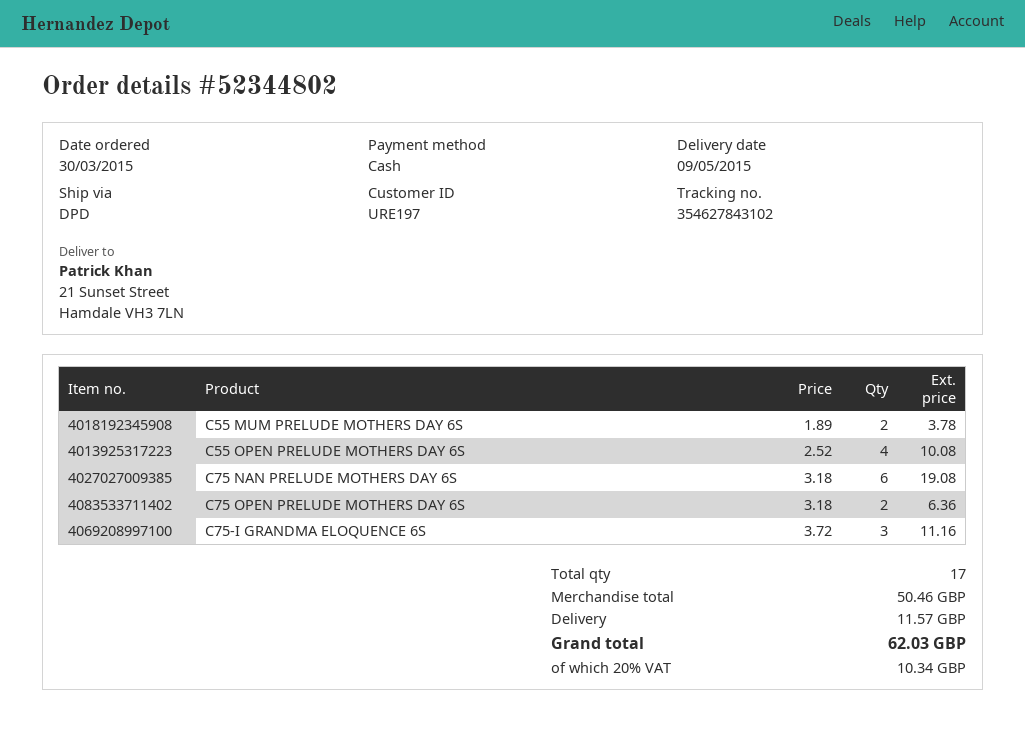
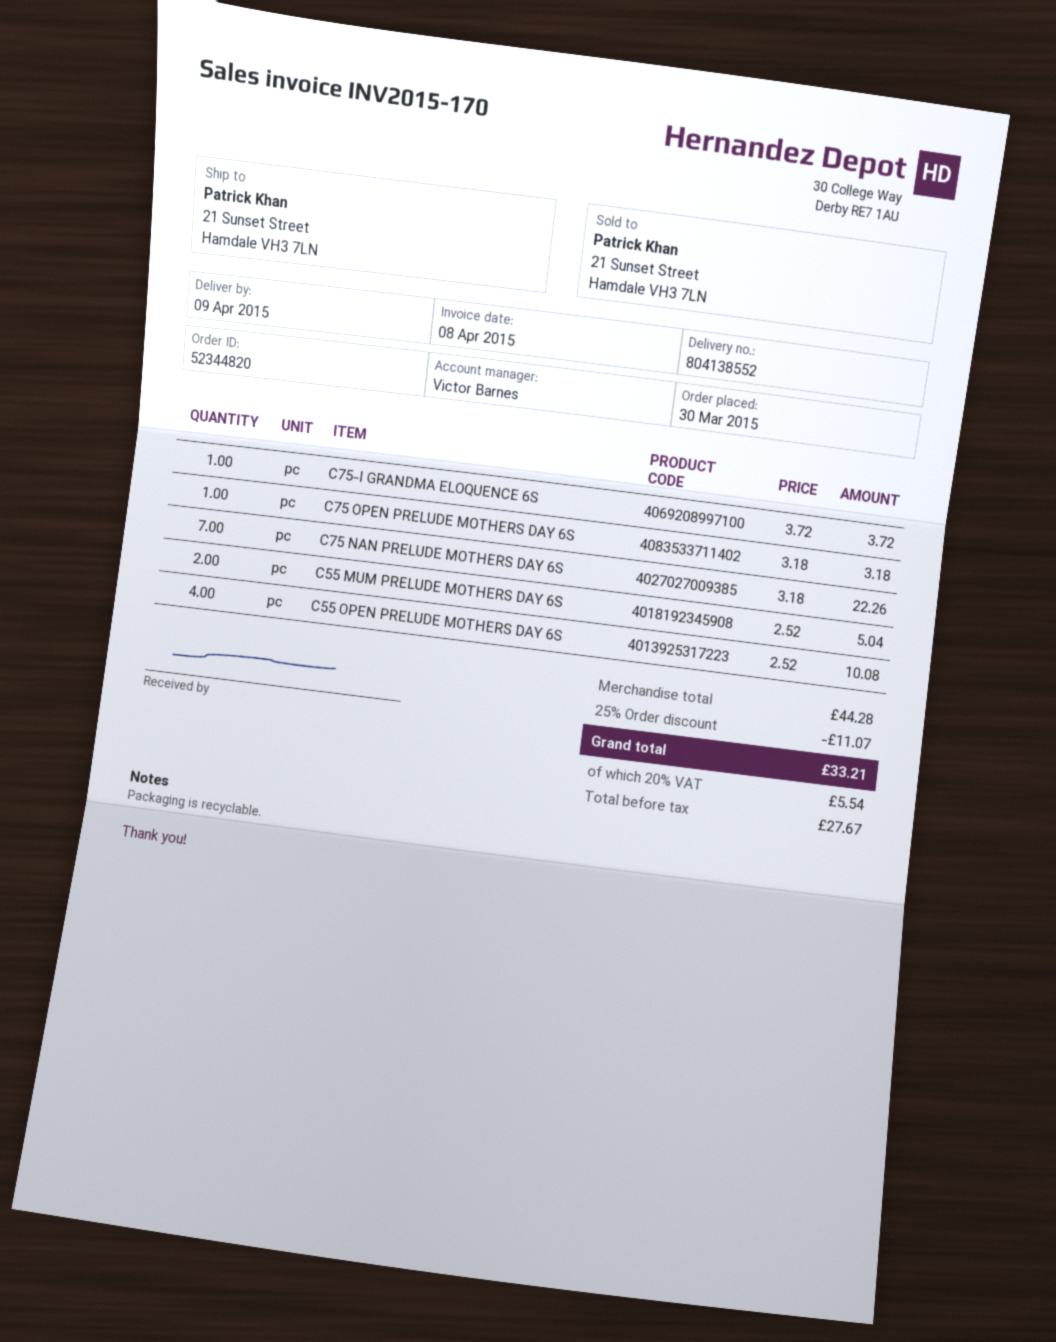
order number: 52344802 -> 52344820
delivery date: 2015-05-09 -> 2015-04-09
C55 MUM PRELUDE MOTHERS DAY 6S: 2 x 1.89 = 3.78 -> 2 x 2.52 = 5.04
C75 NAN PRELUDE MOTHERS DAY 6S: 6 x 3.18 = 19.08 -> 7 x 3.18 = 22.26
C75 OPEN PRELUDE MOTHERS DAY 6S: 2 x 3.18 = 6.36 -> 1 x 3.18 = 3.18
C75-I GRANDMA ELOQUENCE 6S: 3 x 3.72 = 11.16 -> 1 x 3.72 = 3.72
subtotal: 50.46 -> 44.28
discount: none -> 25% = 11.07
shipping: 11.57 -> none
tax: 20% = 10.34 -> 20% = 5.54
total: 62.03 -> 33.21

